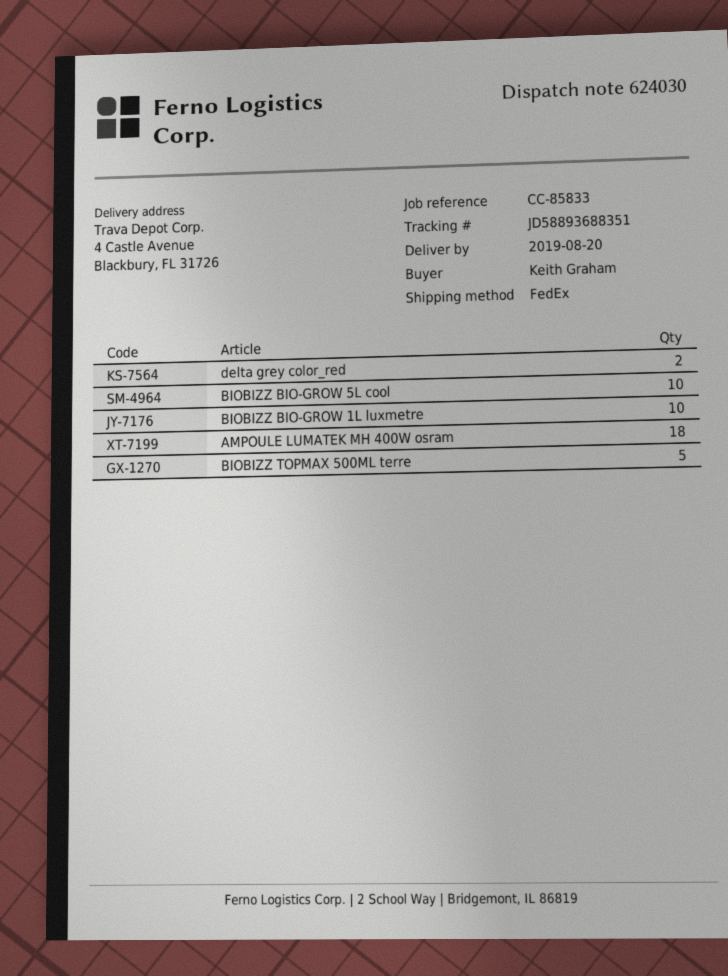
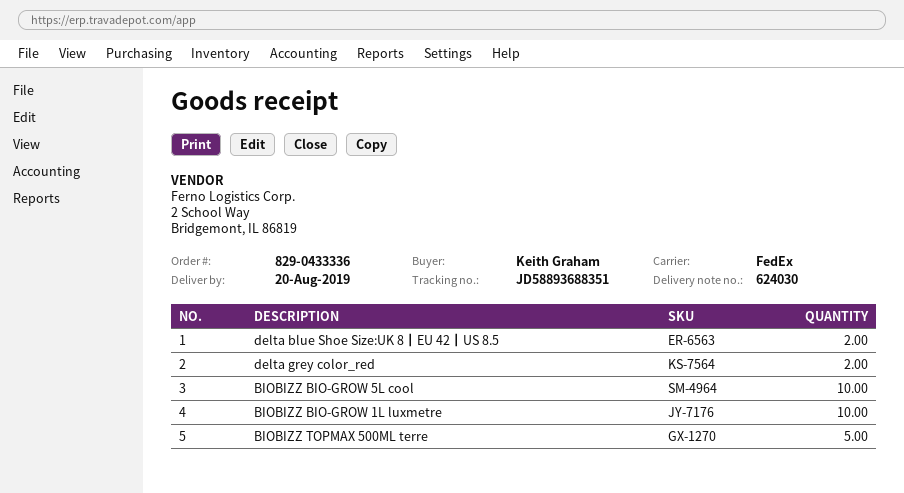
AMPOULE LUMATEK MH 400W osram: 18 -> none
delta blue Shoe Size:UK 8┃EU 42┃US 8.5: none -> 2

